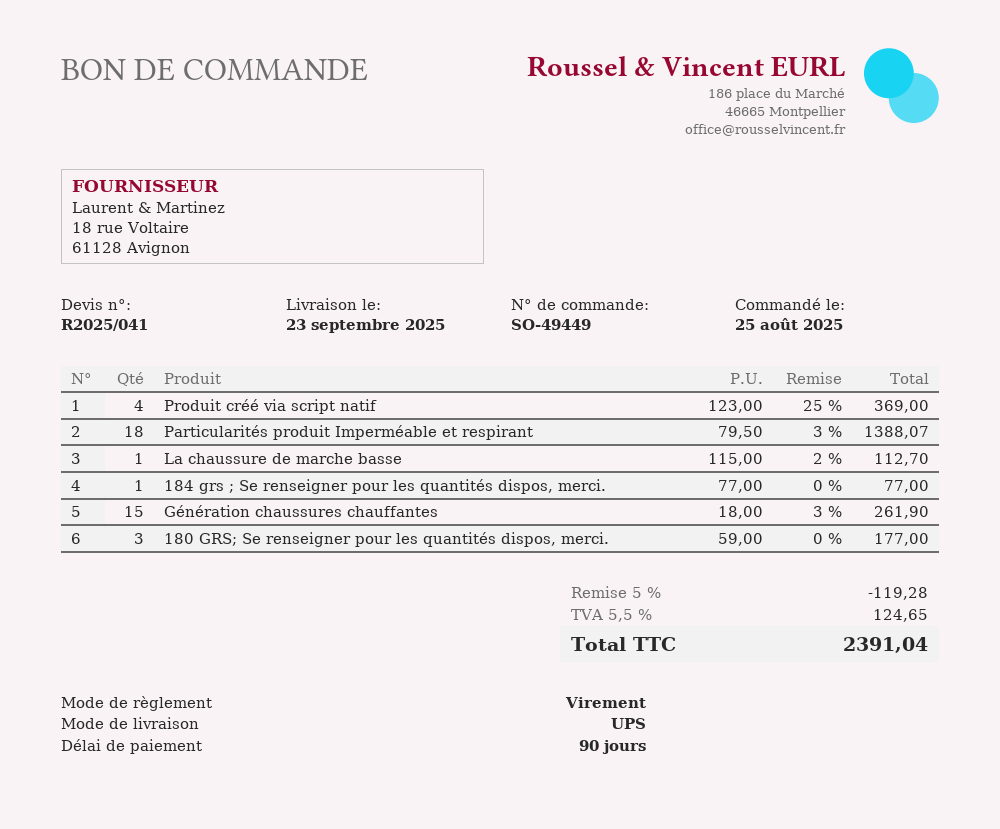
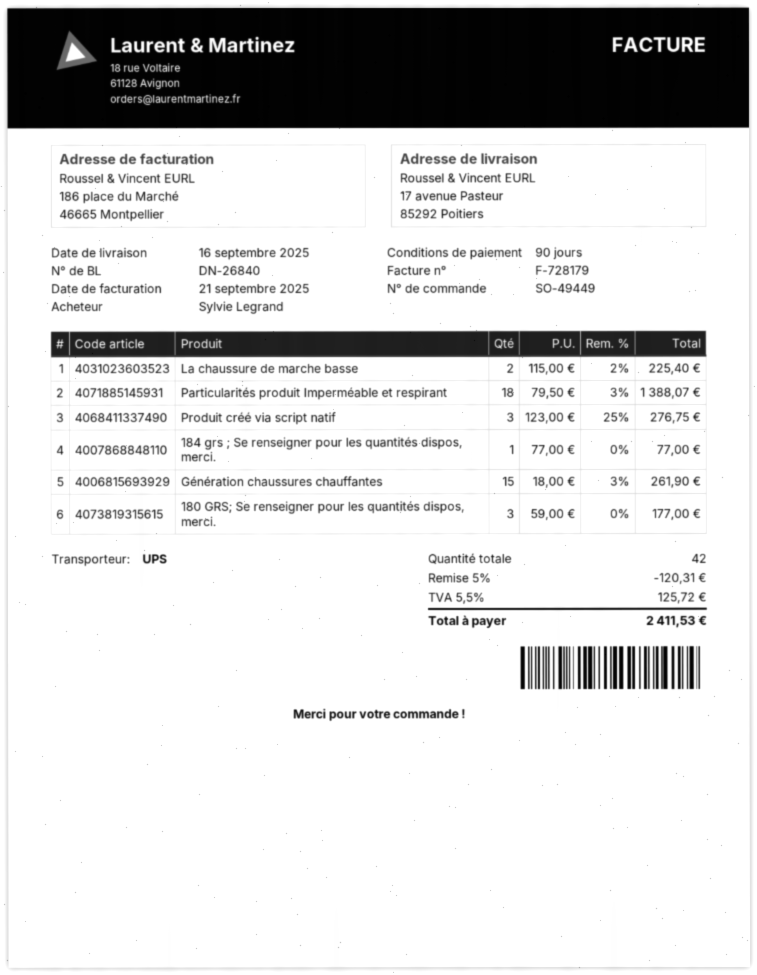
delivery date: 2025-09-23 -> 2025-09-16
Produit créé via script natif: 4 x 123.00 - 25% = 369.00 -> 3 x 123.00 - 25% = 276.75
La chaussure de marche basse: 1 x 115.00 - 2% = 112.70 -> 2 x 115.00 - 2% = 225.40
discount: 5% = 119.28 -> 5% = 120.31
tax: 5.5% = 124.65 -> 5.5% = 125.72
total: 2391.04 -> 2411.53

